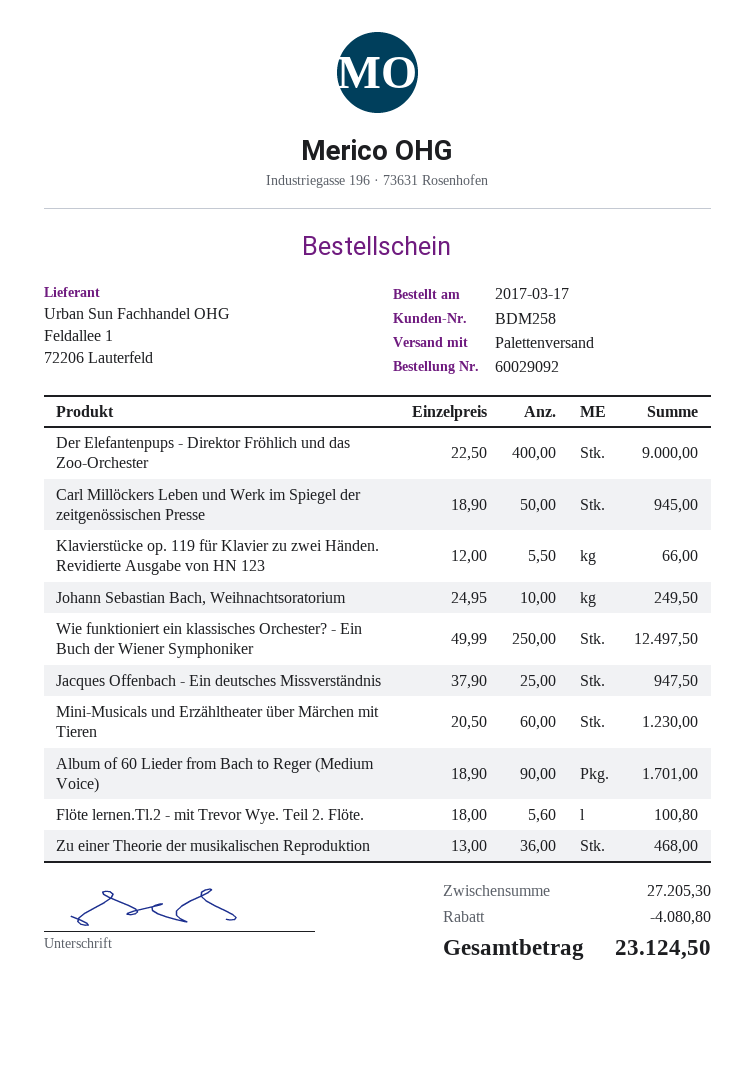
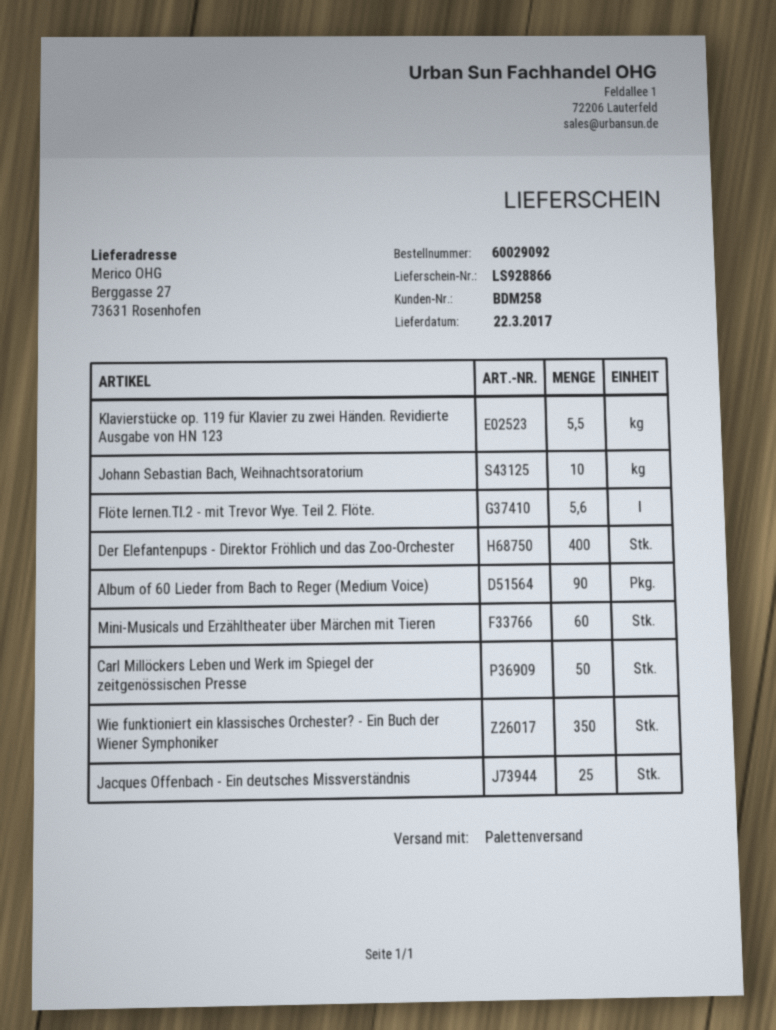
Wie funktioniert ein klassisches Orchester? - Ein Buch der Wiener Symphoniker: 250 -> 350
Zu einer Theorie der musikalischen Reproduktion: 36 -> none

